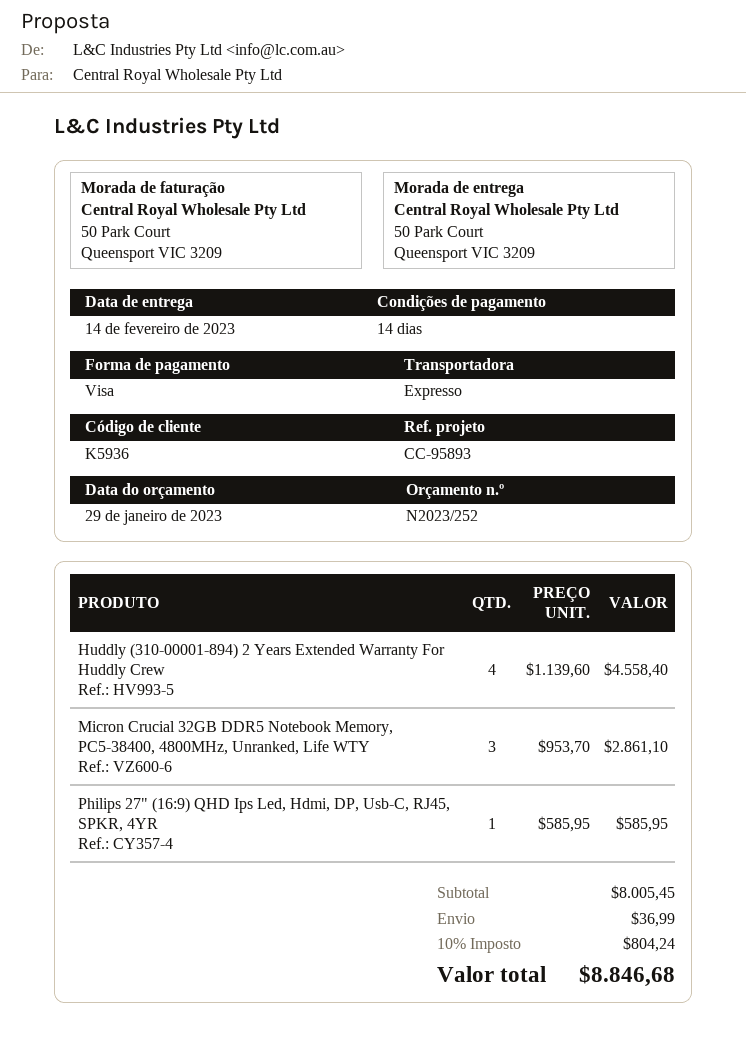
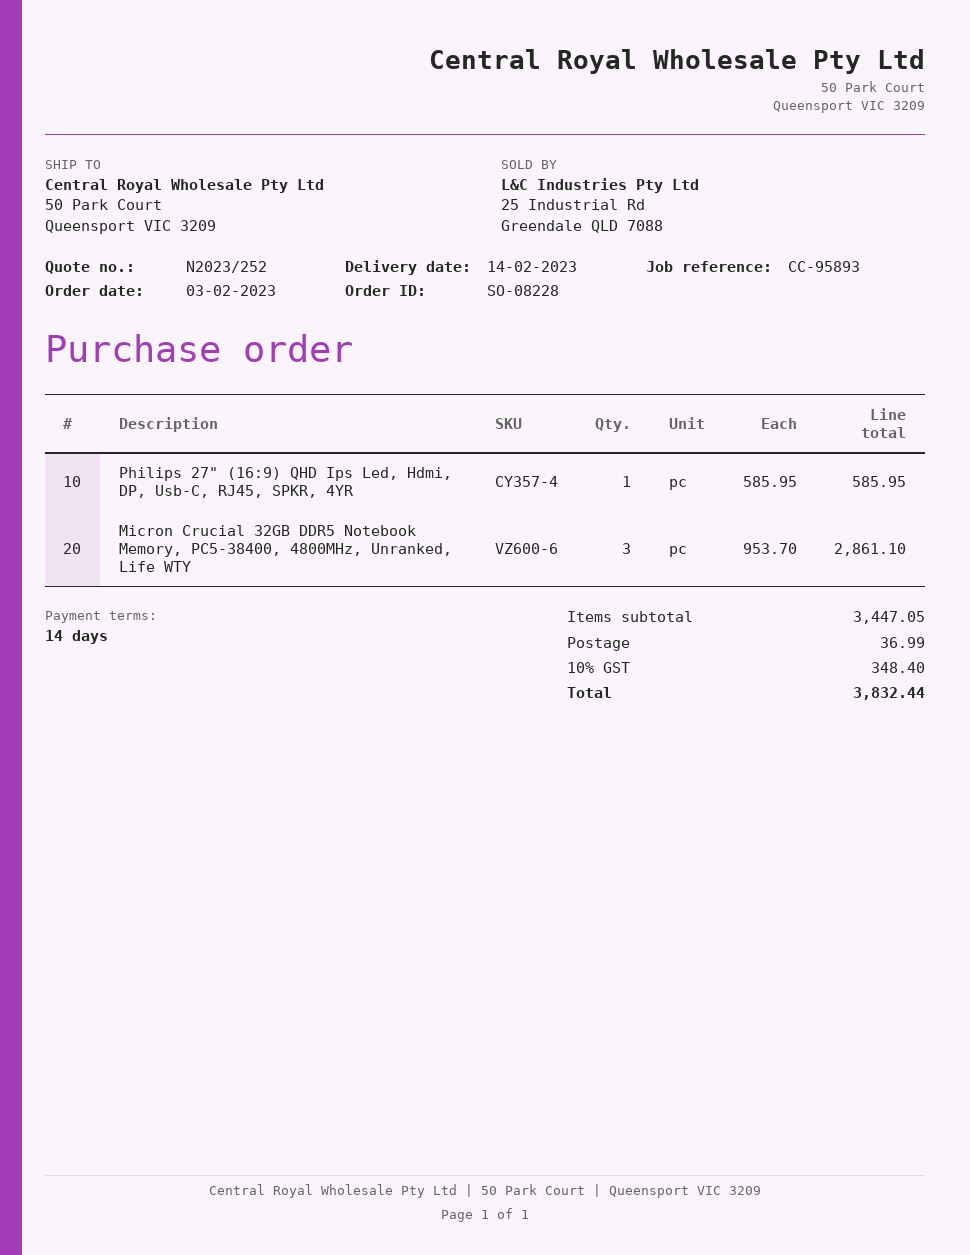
Huddly (310-00001-894) 2 Years Extended Warranty For Huddly Crew: 4 x 1139.60 = 4558.40 -> none
subtotal: 8005.45 -> 3447.05
tax: 10% = 804.24 -> 10% = 348.40
total: 8846.68 -> 3832.44

